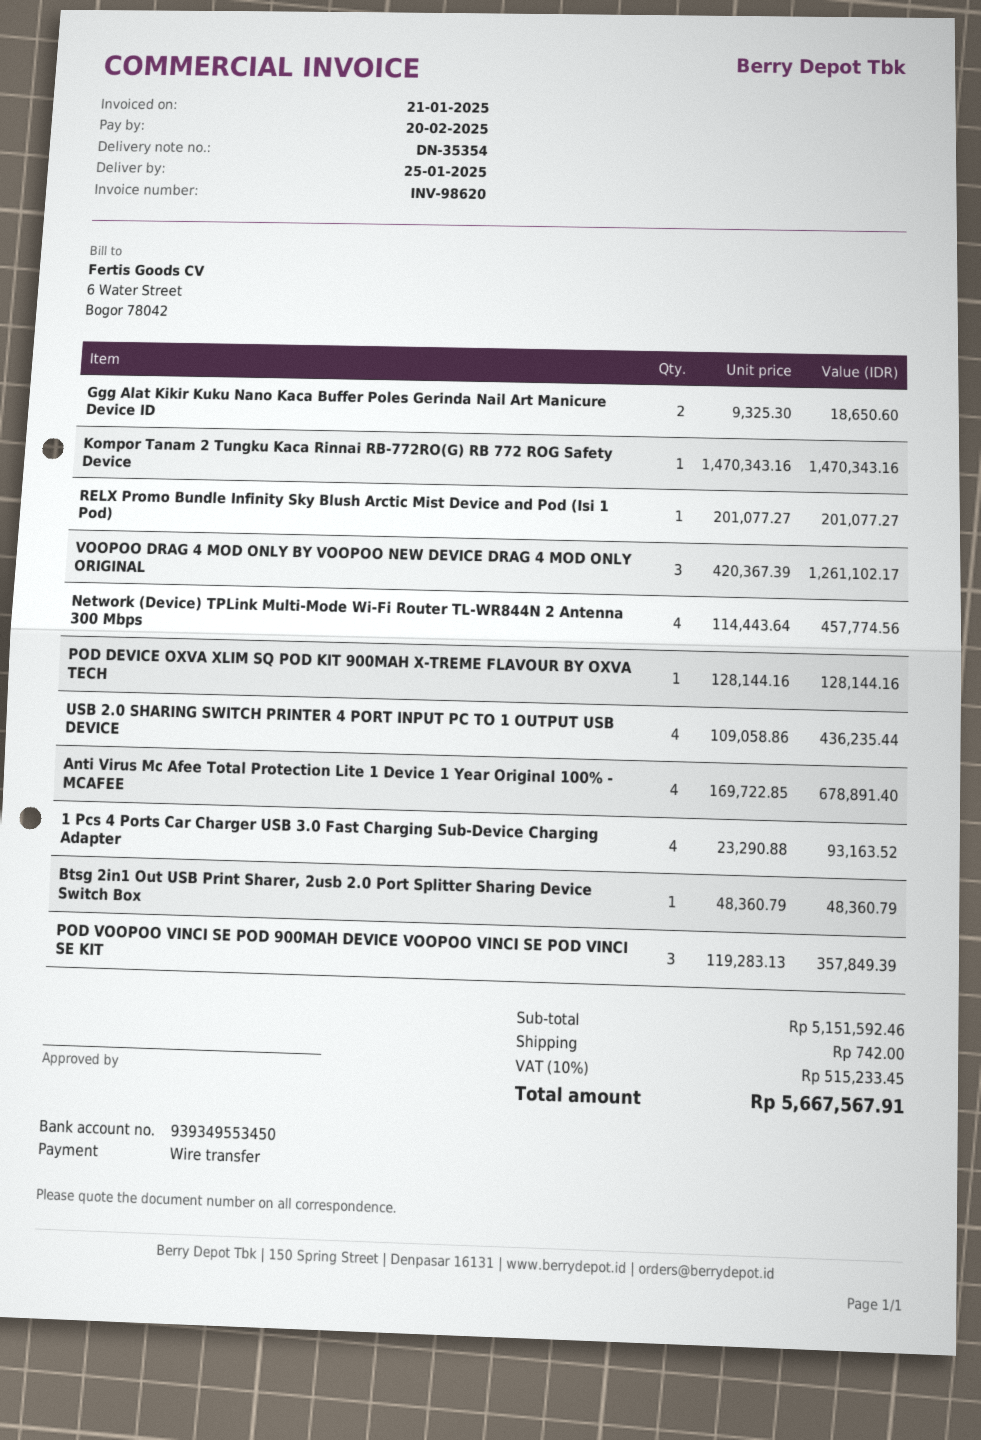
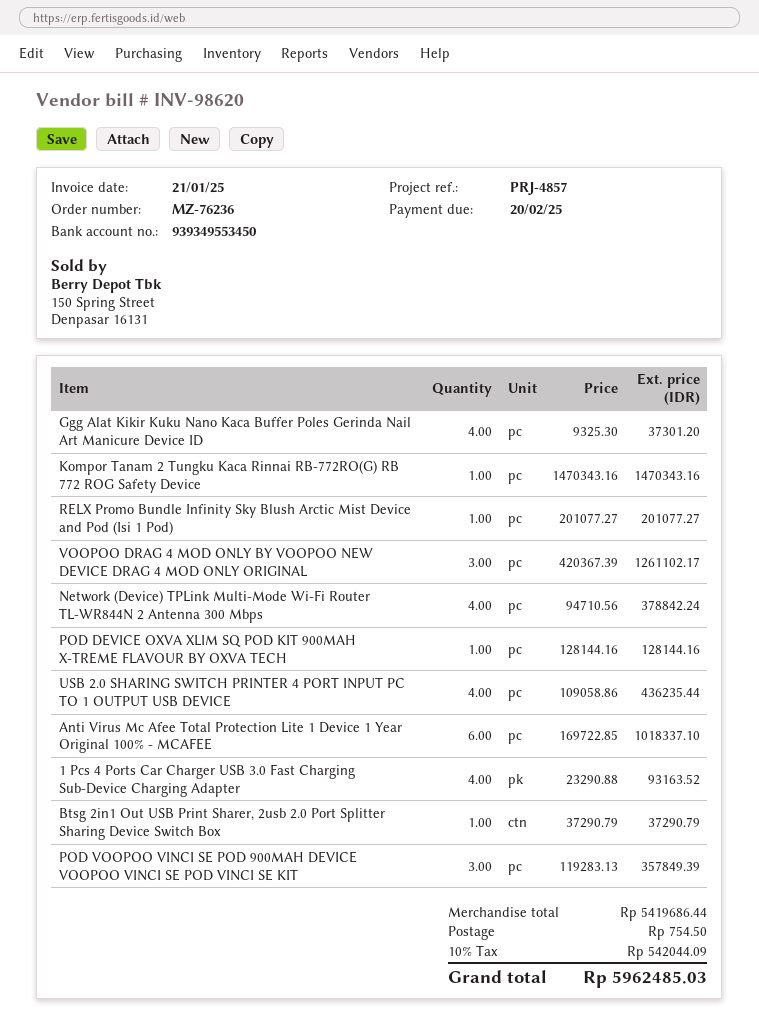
Ggg Alat Kikir Kuku Nano Kaca Buffer Poles Gerinda Nail Art Manicure Device ID: 2 x 9325.30 = 18650.60 -> 4 x 9325.30 = 37301.20
Network (Device) TPLink Multi-Mode Wi-Fi Router TL-WR844N 2 Antenna 300 Mbps: 4 x 114443.64 = 457774.56 -> 4 x 94710.56 = 378842.24
Anti Virus Mc Afee Total Protection Lite 1 Device 1 Year Original 100% - MCAFEE: 4 x 169722.85 = 678891.40 -> 6 x 169722.85 = 1018337.10
Btsg 2in1 Out USB Print Sharer, 2usb 2.0 Port Splitter Sharing Device Switch Box: 1 x 48360.79 = 48360.79 -> 1 x 37290.79 = 37290.79
subtotal: 5151592.46 -> 5419686.44
shipping: 742.00 -> 754.50
tax: 10% = 515233.45 -> 10% = 542044.09
total: 5667567.91 -> 5962485.03

